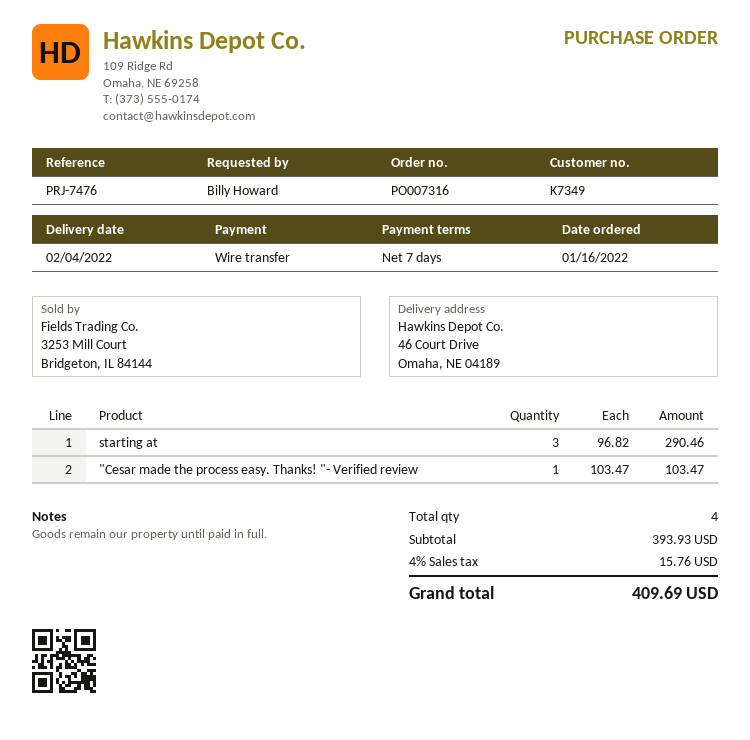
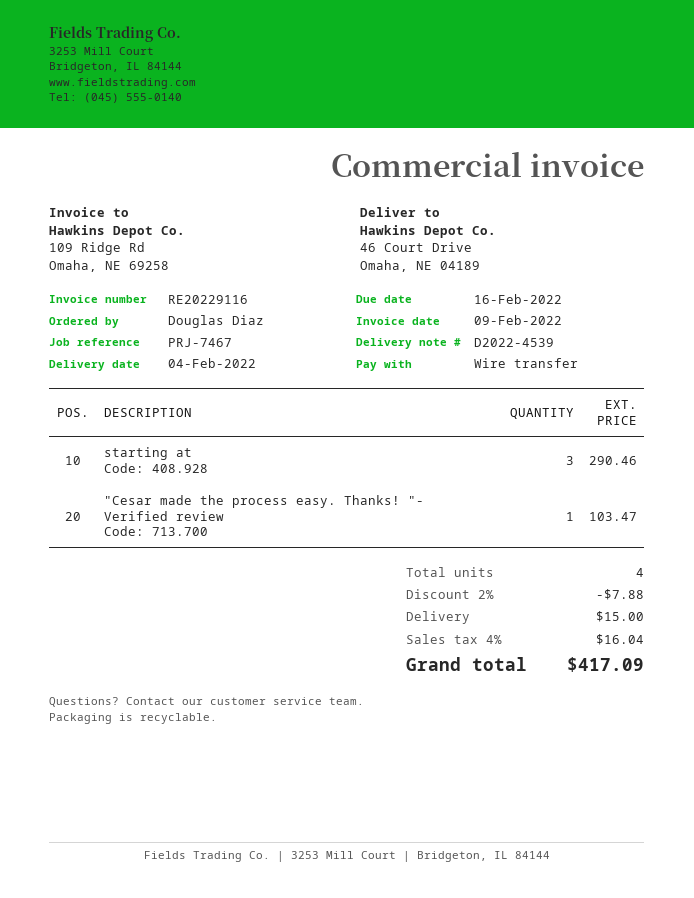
reference: PRJ-7476 -> PRJ-7467
ordered by: Billy Howard -> Douglas Diaz
discount: none -> 2% = 7.88
shipping: none -> 15.00
tax: 4% = 15.76 -> 4% = 16.04
total: 409.69 -> 417.09

